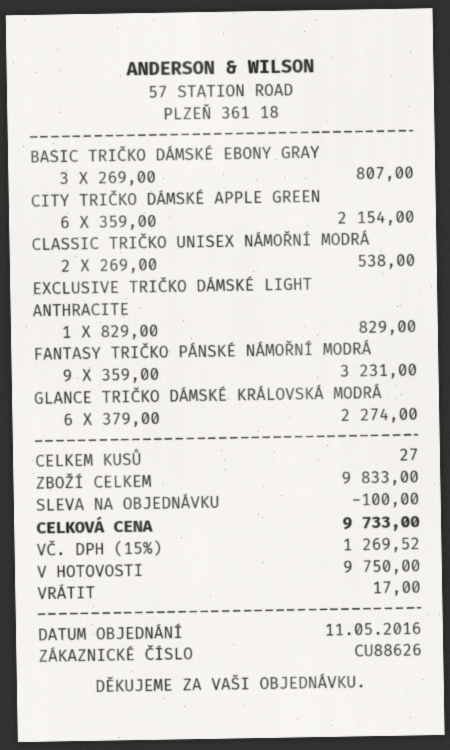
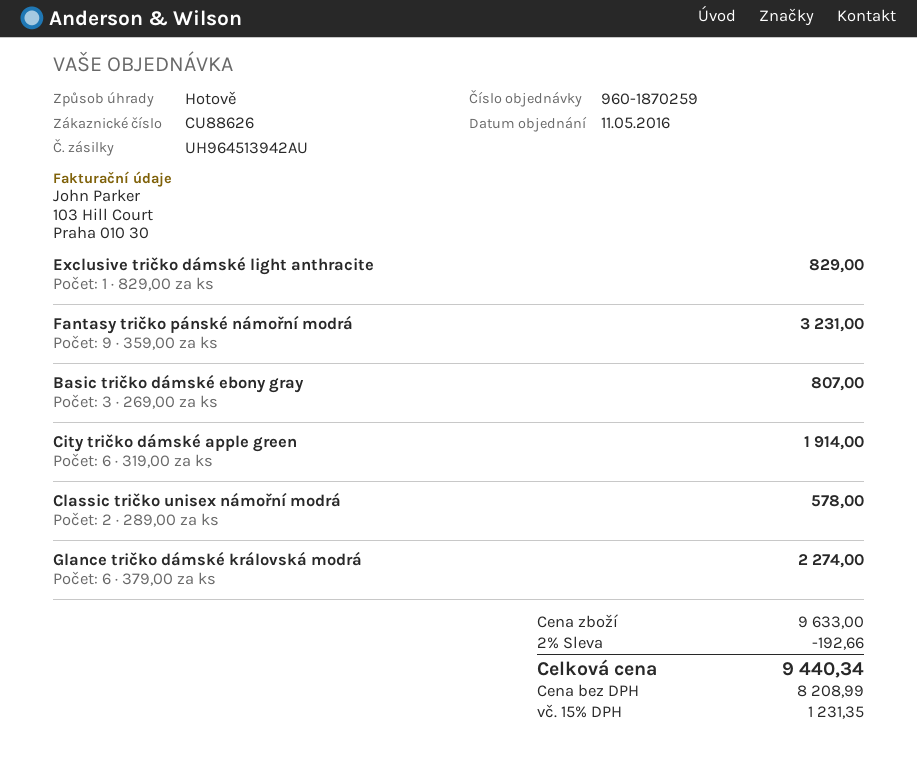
CITY TRIČKO DÁMSKÉ APPLE GREEN: 6 x 359.00 = 2154.00 -> 6 x 319.00 = 1914.00
CLASSIC TRIČKO UNISEX NÁMOŘNÍ MODRÁ: 2 x 269.00 = 538.00 -> 2 x 289.00 = 578.00
subtotal: 9833.00 -> 9633.00
discount: 100.00 -> 192.66
tax: 15% = 1269.52 -> 15% = 1231.35
total: 9733.00 -> 9440.34

